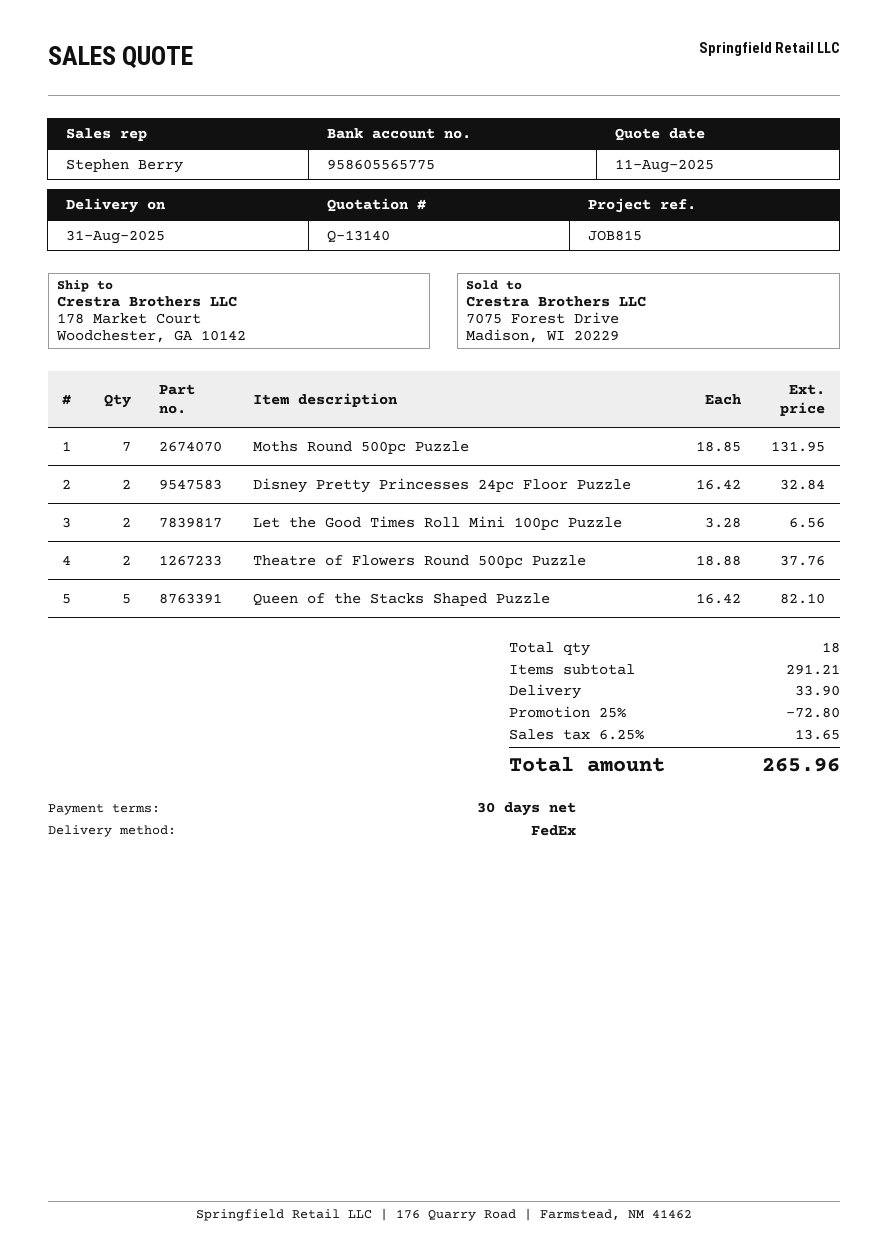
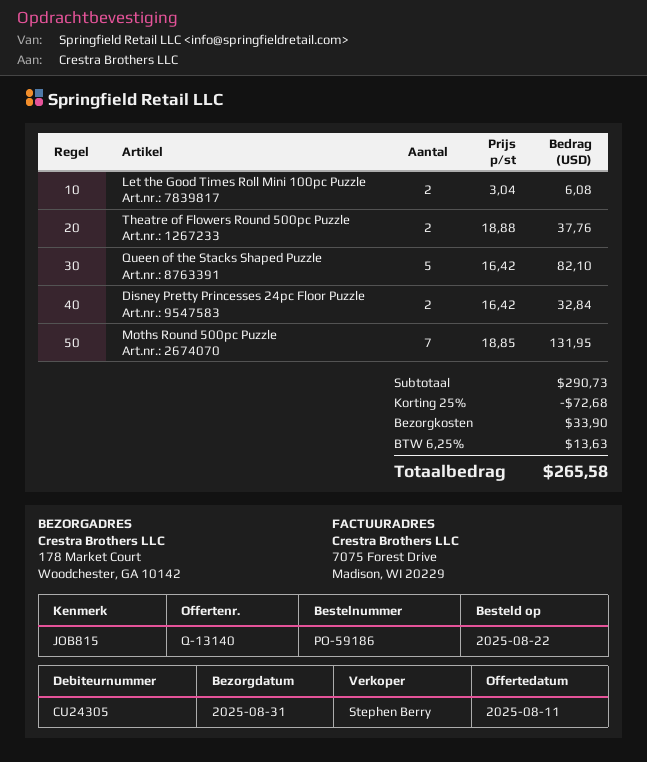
Let the Good Times Roll Mini 100pc Puzzle: 2 x 3.28 = 6.56 -> 2 x 3.04 = 6.08
subtotal: 291.21 -> 290.73
discount: 25% = 72.80 -> 25% = 72.68
tax: 6.25% = 13.65 -> 6.25% = 13.63
total: 265.96 -> 265.58

